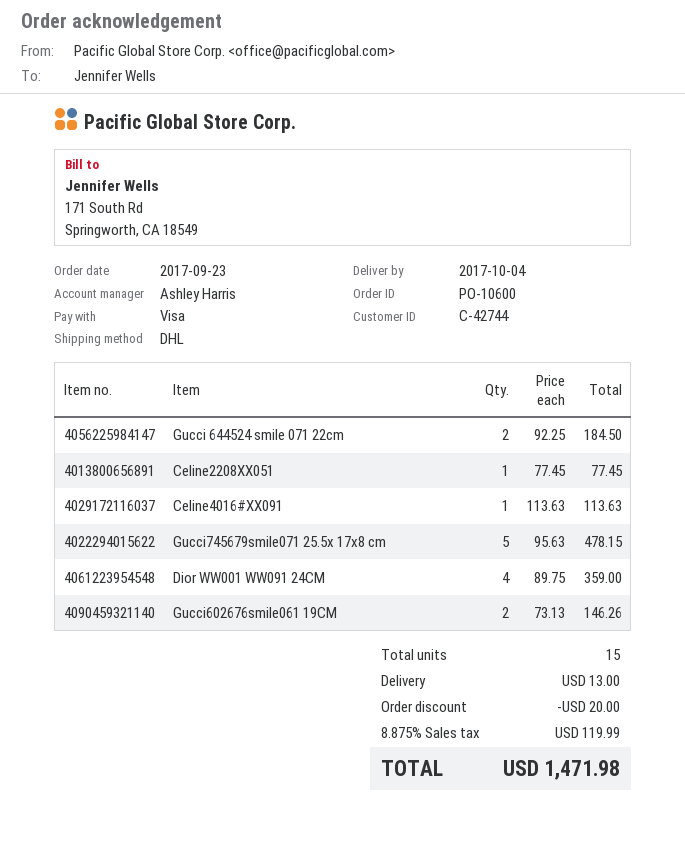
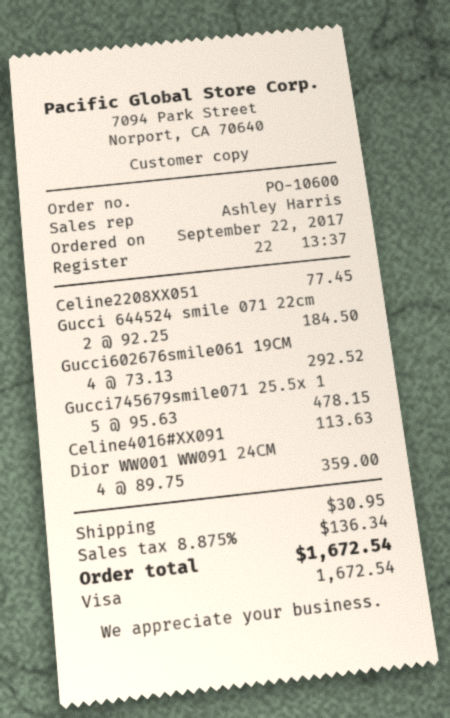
order date: 2017-09-23 -> 2017-09-22
Gucci602676smile061 19CM: 2 x 73.13 = 146.26 -> 4 x 73.13 = 292.52
discount: 20.00 -> none
shipping: 13.00 -> 30.95
tax: 8.875% = 119.99 -> 8.875% = 136.34
total: 1471.98 -> 1672.54

